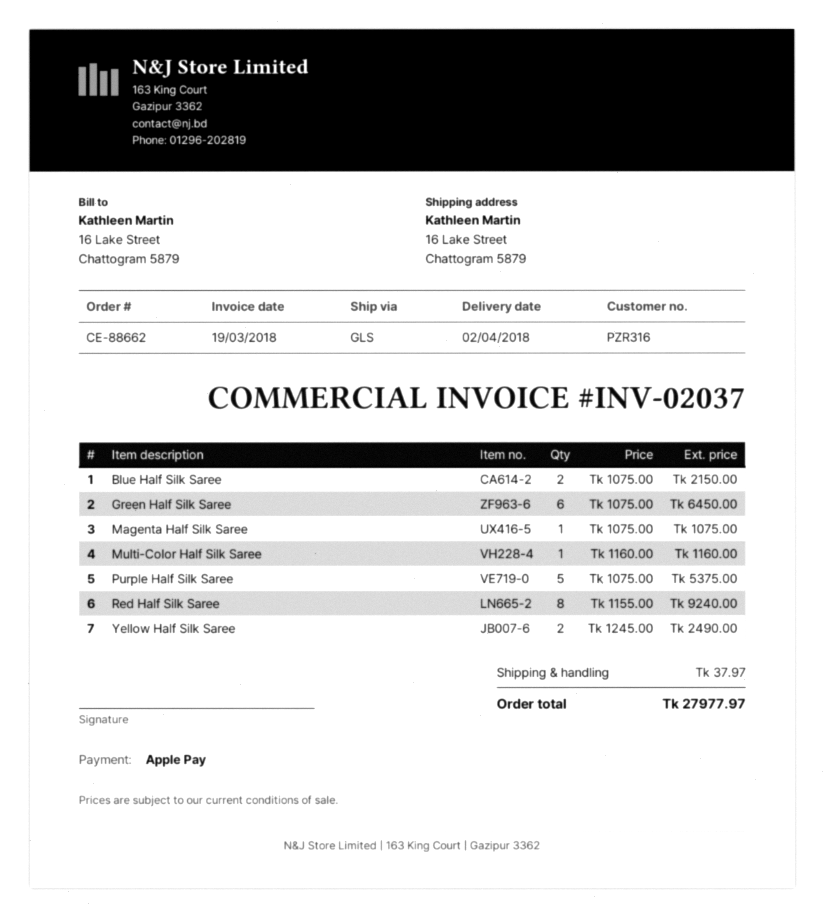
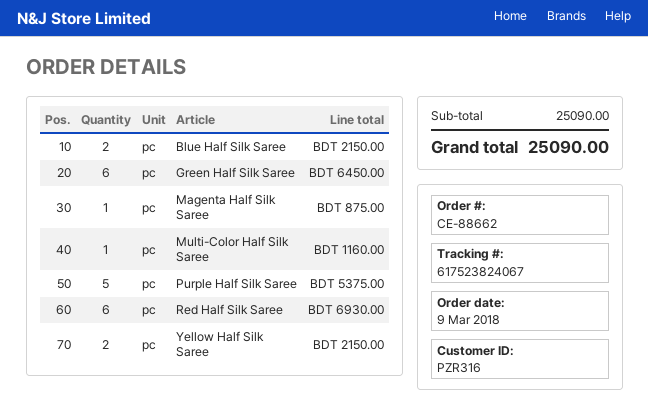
Magenta Half Silk Saree: 1 for 1075.00 -> 1 for 875.00
Red Half Silk Saree: 8 for 9240.00 -> 6 for 6930.00
Yellow Half Silk Saree: 2 for 2490.00 -> 2 for 2150.00
shipping: 37.97 -> none
total: 27977.97 -> 25090.00

